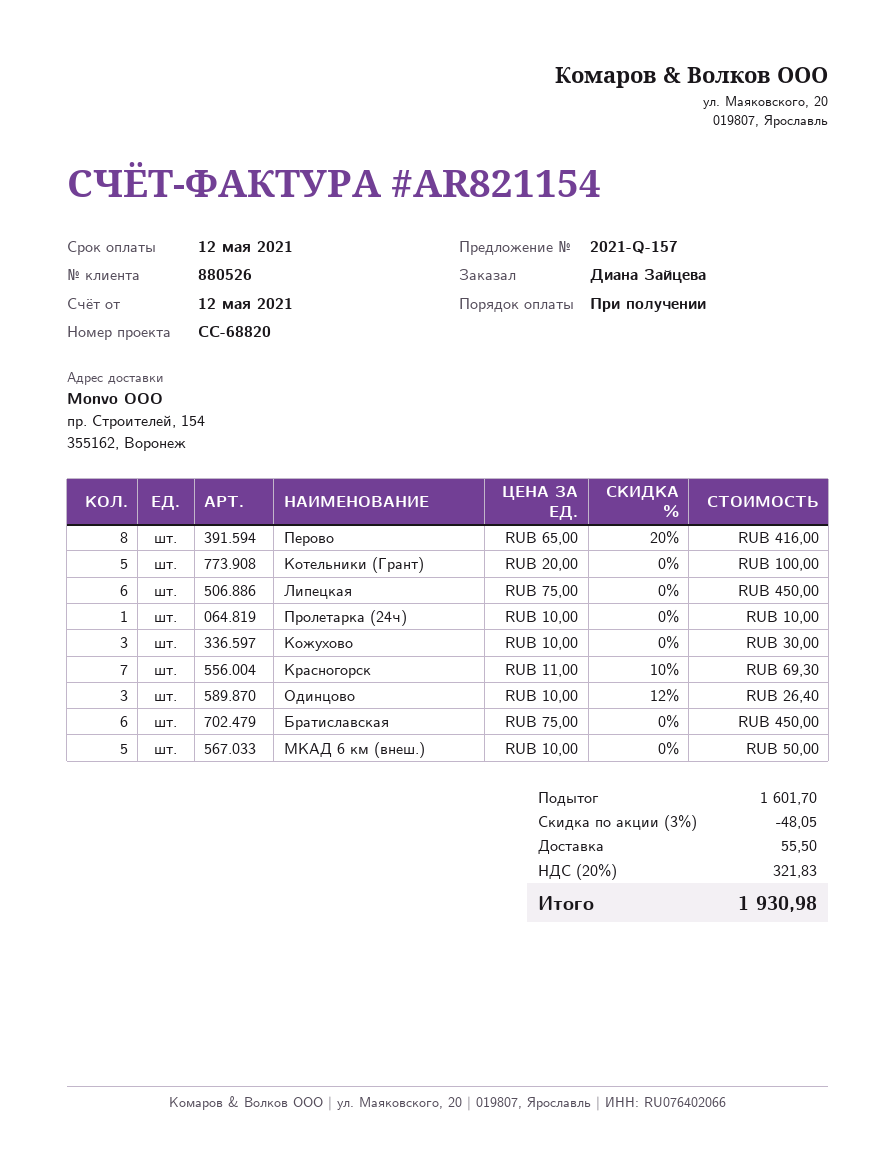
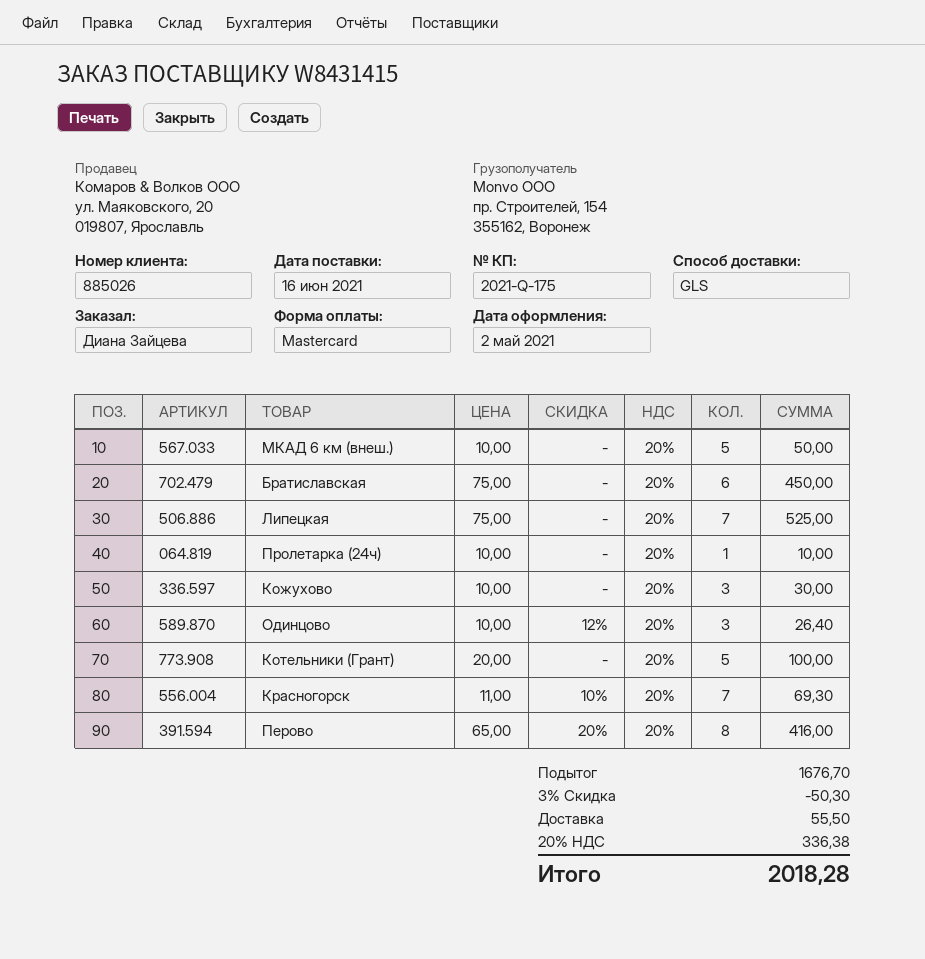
quote number: 2021-Q-157 -> 2021-Q-175
customer number: 880526 -> 885026
Липецкая: 6 x 75.00 = 450.00 -> 7 x 75.00 = 525.00
subtotal: 1601.70 -> 1676.70
discount: 3% = 48.05 -> 3% = 50.30
tax: 20% = 321.83 -> 20% = 336.38
total: 1930.98 -> 2018.28

